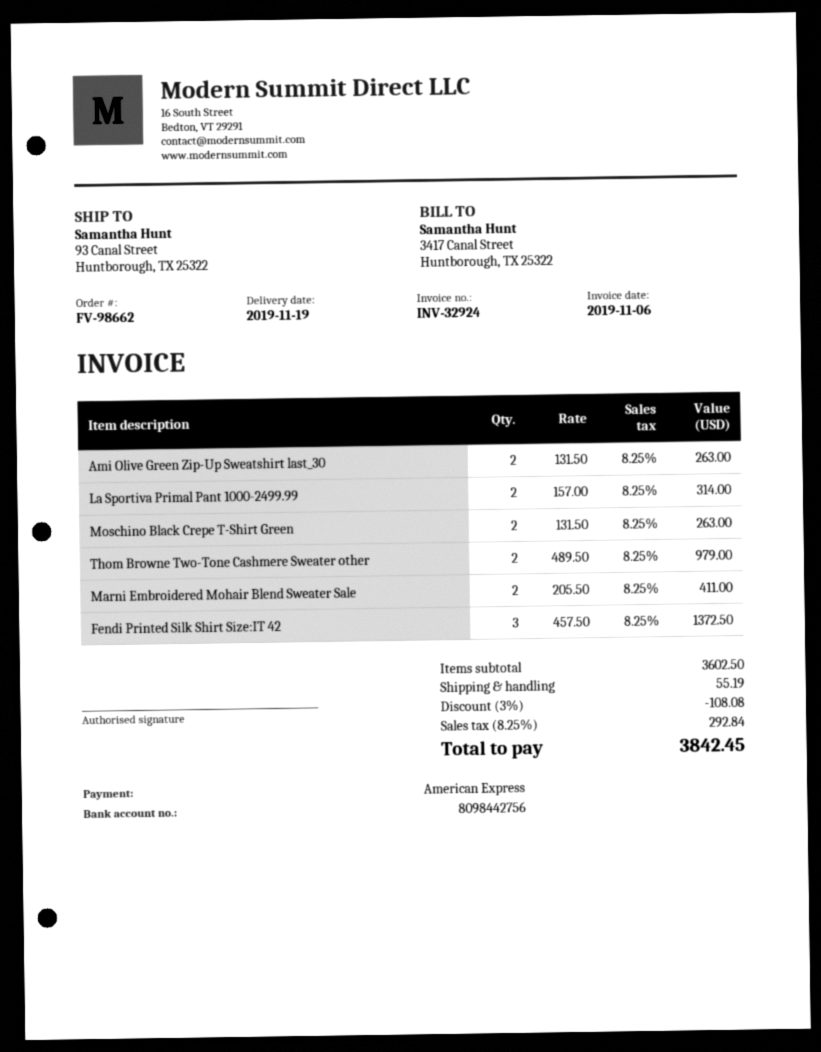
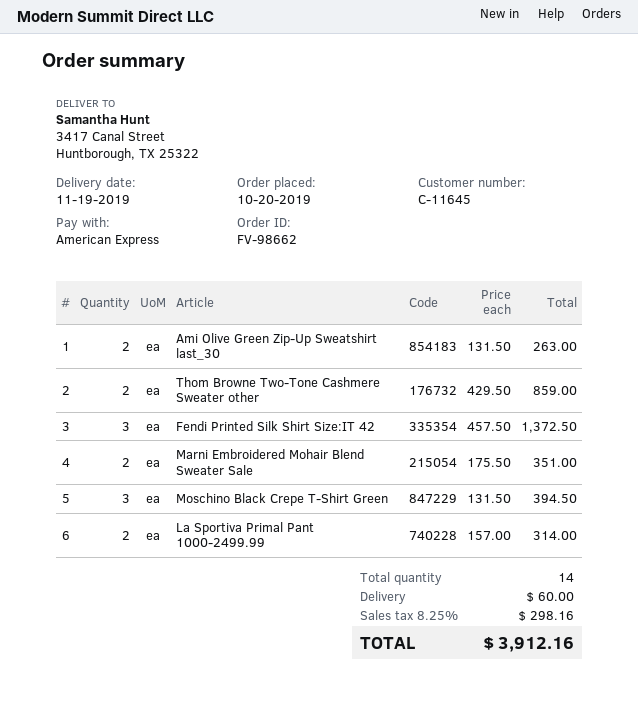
ship to: 93 Canal Street, Huntborough, TX 25322 -> 3417 Canal Street, Huntborough, TX 25322
Moschino Black Crepe T-Shirt Green: 2 x 131.50 = 263.00 -> 3 x 131.50 = 394.50
Thom Browne Two-Tone Cashmere Sweater other: 2 x 489.50 = 979.00 -> 2 x 429.50 = 859.00
Marni Embroidered Mohair Blend Sweater Sale: 2 x 205.50 = 411.00 -> 2 x 175.50 = 351.00
discount: 3% = 108.08 -> none
shipping: 55.19 -> 60.00
tax: 8.25% = 292.84 -> 8.25% = 298.16
total: 3842.45 -> 3912.16

